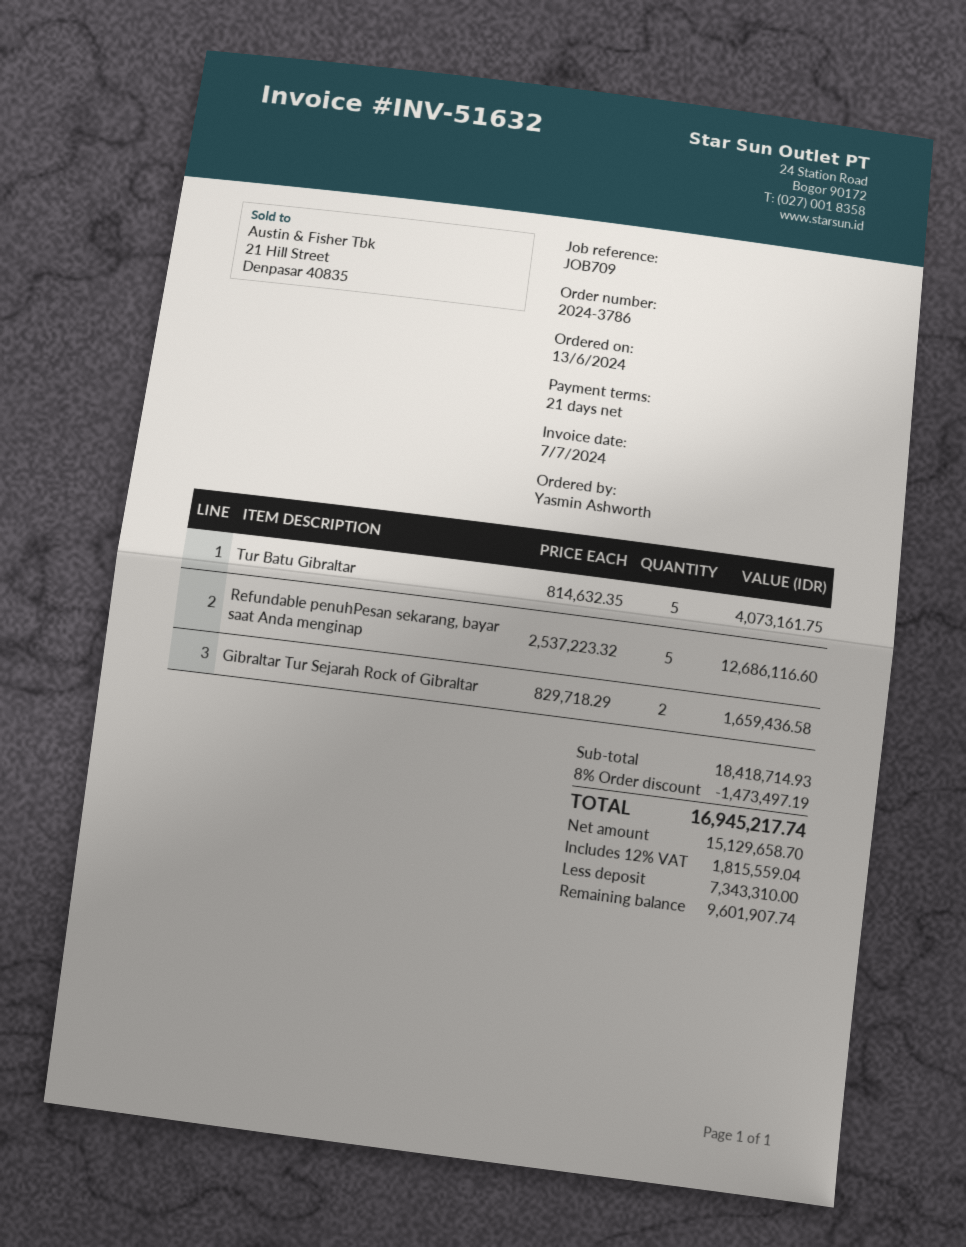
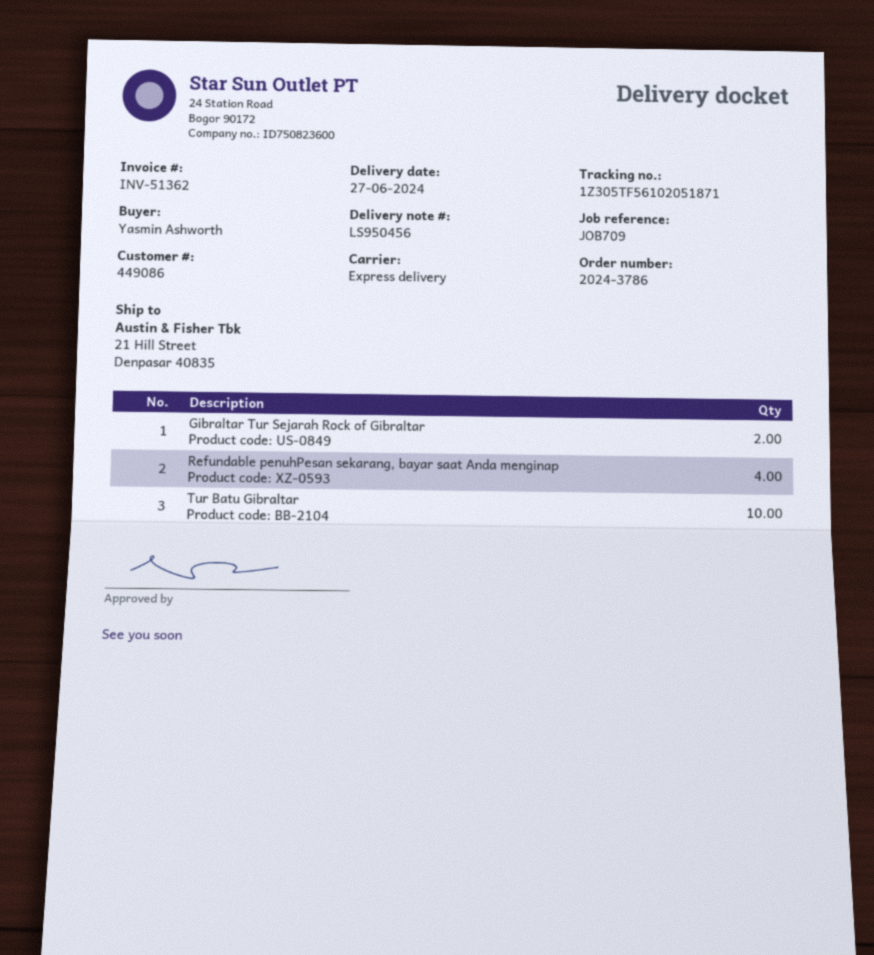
invoice number: INV-51632 -> INV-51362
Tur Batu Gibraltar: 5 -> 10
Refundable penuhPesan sekarang, bayar saat Anda menginap: 5 -> 4

